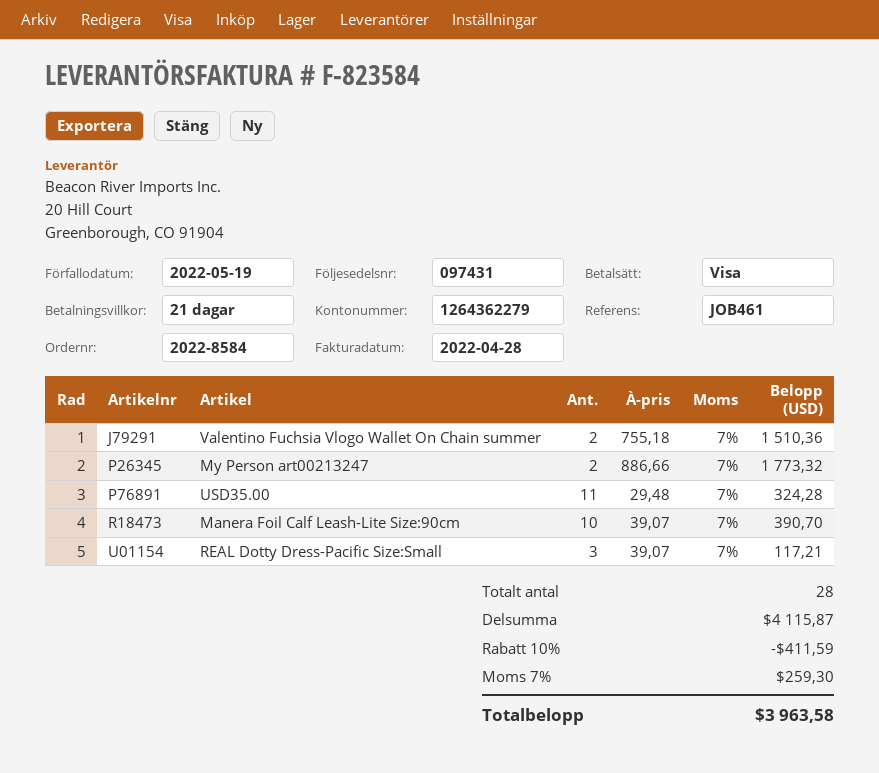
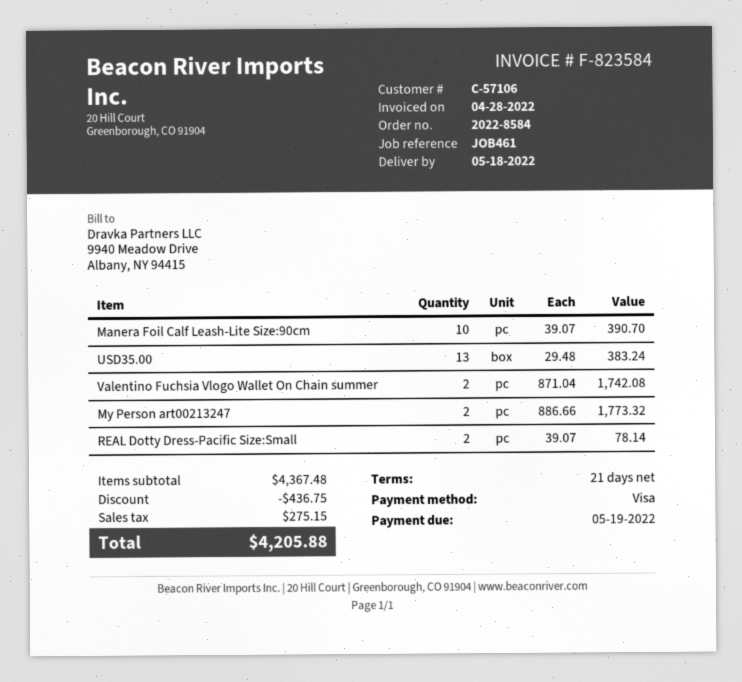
Valentino Fuchsia Vlogo Wallet On Chain summer: 2 x 755.18 = 1510.36 -> 2 x 871.04 = 1742.08
USD35.00: 11 x 29.48 = 324.28 -> 13 x 29.48 = 383.24
REAL Dotty Dress-Pacific Size:Small: 3 x 39.07 = 117.21 -> 2 x 39.07 = 78.14
subtotal: 4115.87 -> 4367.48
discount: 411.59 -> 436.75
tax: 259.30 -> 275.15
total: 3963.58 -> 4205.88

